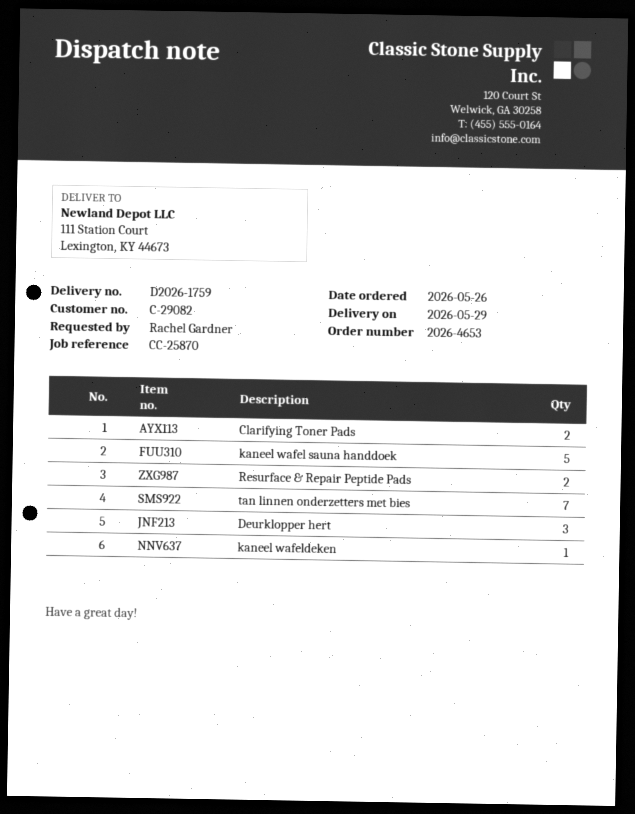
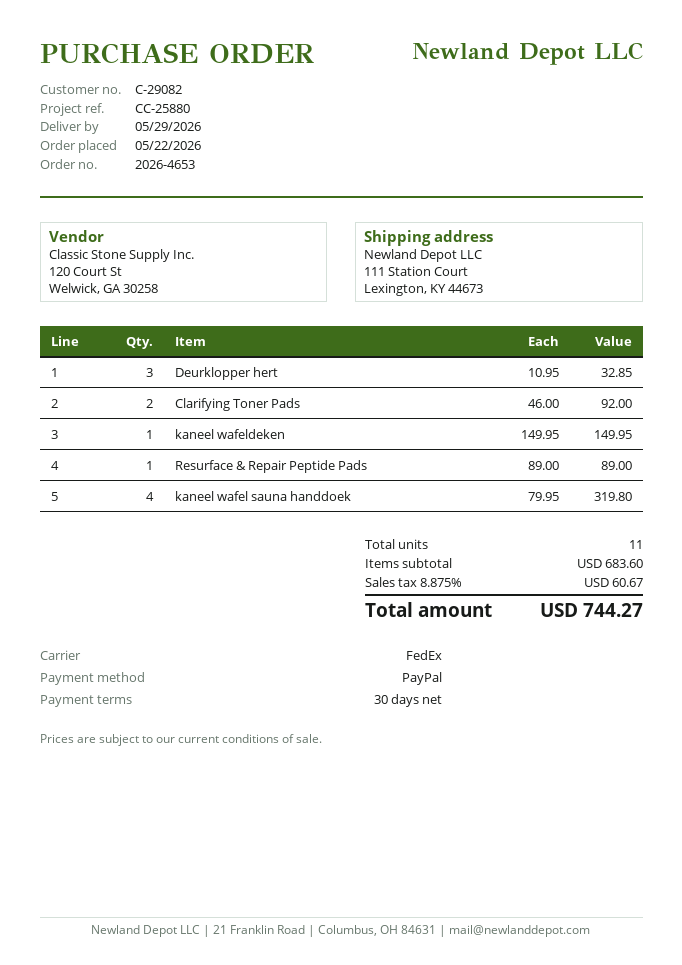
order date: 2026-05-26 -> 2026-05-22
reference: CC-25870 -> CC-25880
kaneel wafel sauna handdoek: 5 -> 4
Resurface & Repair Peptide Pads: 2 -> 1
tan linnen onderzetters met bies: 7 -> none

